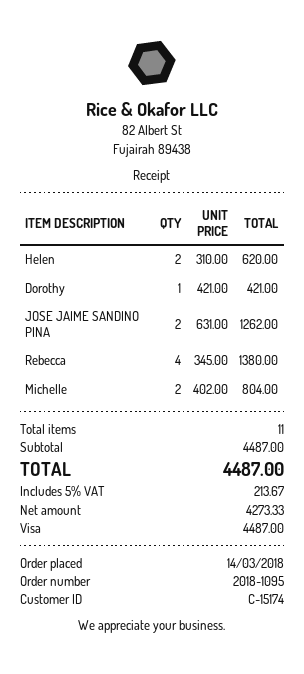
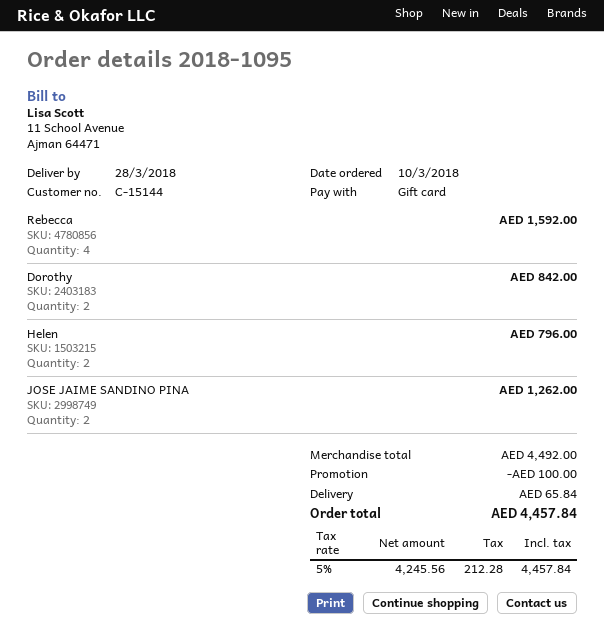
order date: 2018-03-14 -> 2018-03-10
customer number: C-15174 -> C-15144
payment method: Visa -> gift card
Helen: 2 for 620.00 -> 2 for 796.00
Dorothy: 1 for 421.00 -> 2 for 842.00
Rebecca: 4 for 1380.00 -> 4 for 1592.00
Michelle: 2 for 804.00 -> none
subtotal: 4487.00 -> 4492.00
discount: none -> 100.00
shipping: none -> 65.84
net: 4273.33 -> 4245.56
tax: 5% = 213.67 -> 5% = 212.28
total: 4487.00 -> 4457.84

